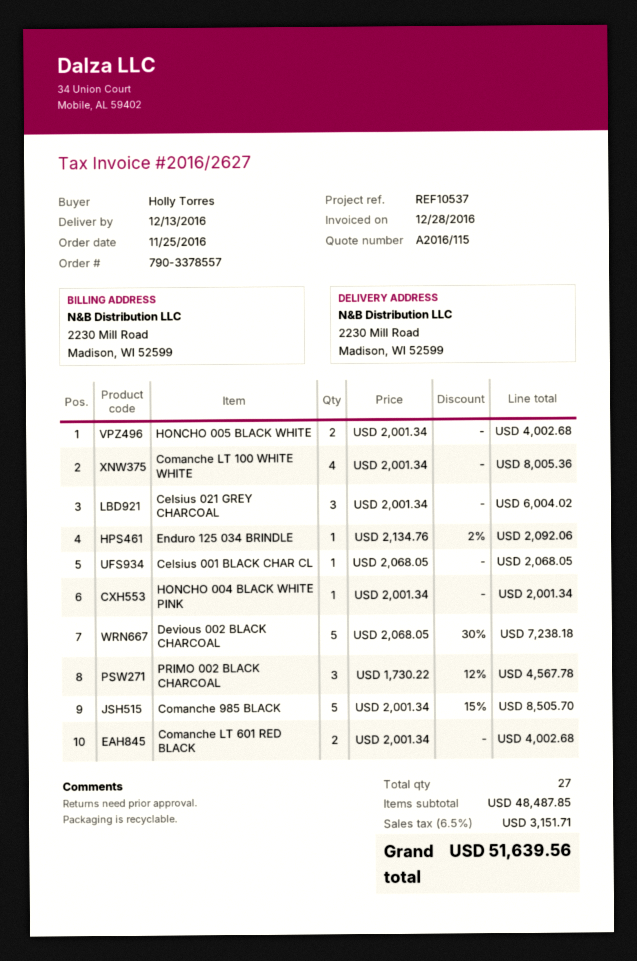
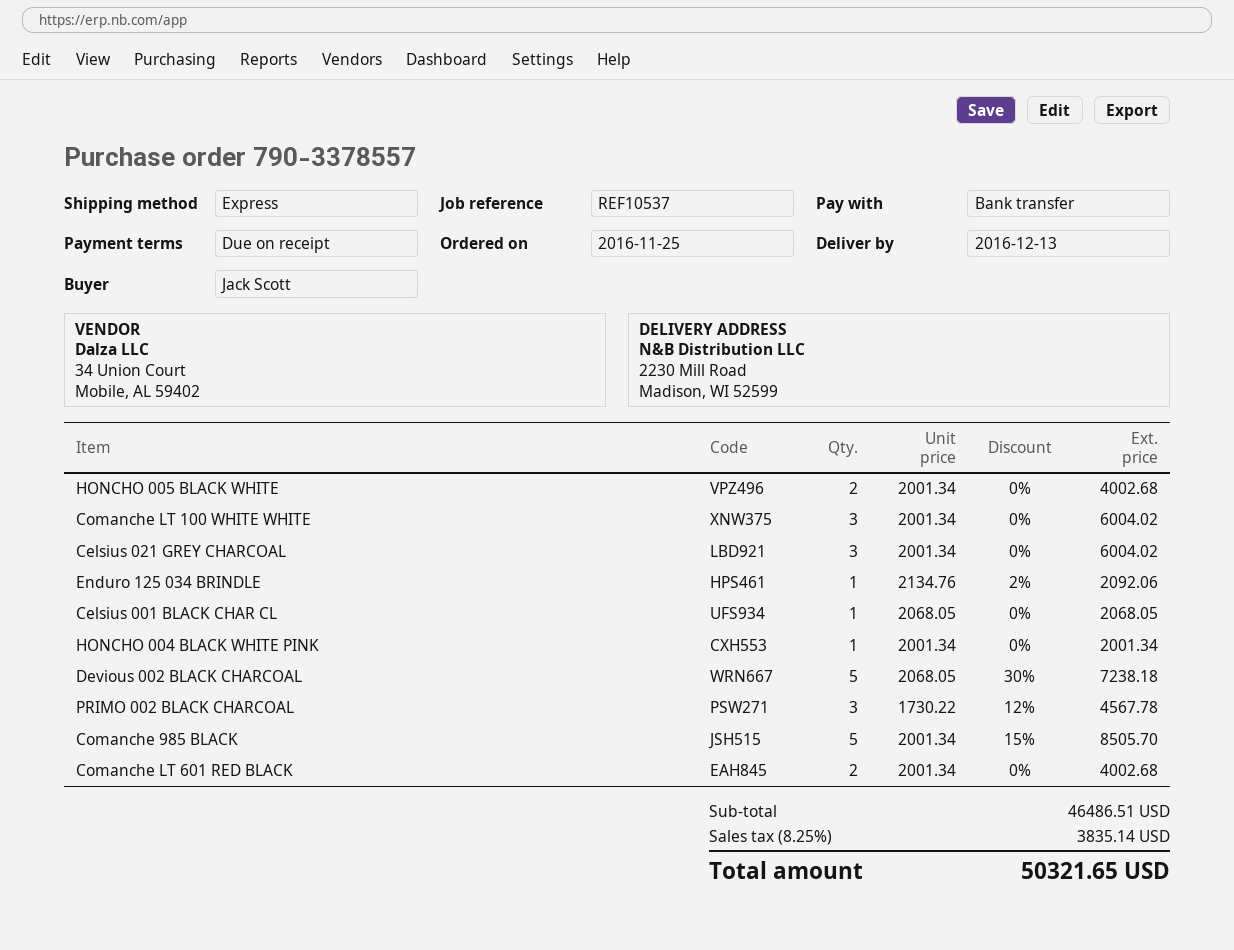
ordered by: Holly Torres -> Jack Scott
Comanche LT 100 WHITE WHITE: 4 x 2001.34 = 8005.36 -> 3 x 2001.34 = 6004.02
subtotal: 48487.85 -> 46486.51
tax: 6.5% = 3151.71 -> 8.25% = 3835.14
total: 51639.56 -> 50321.65

